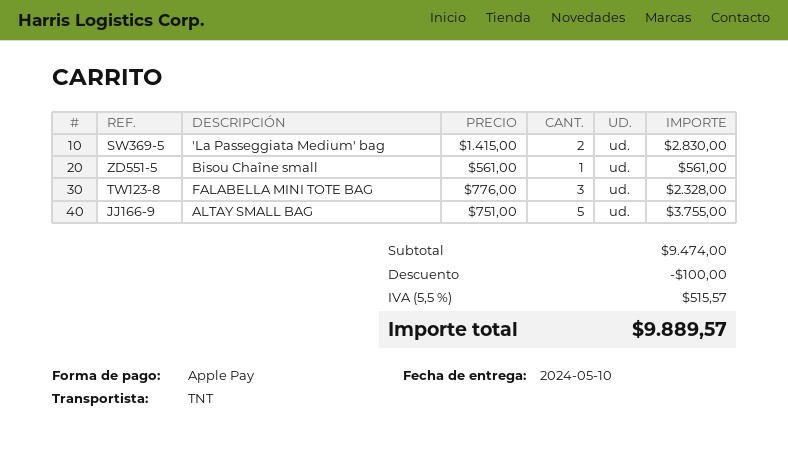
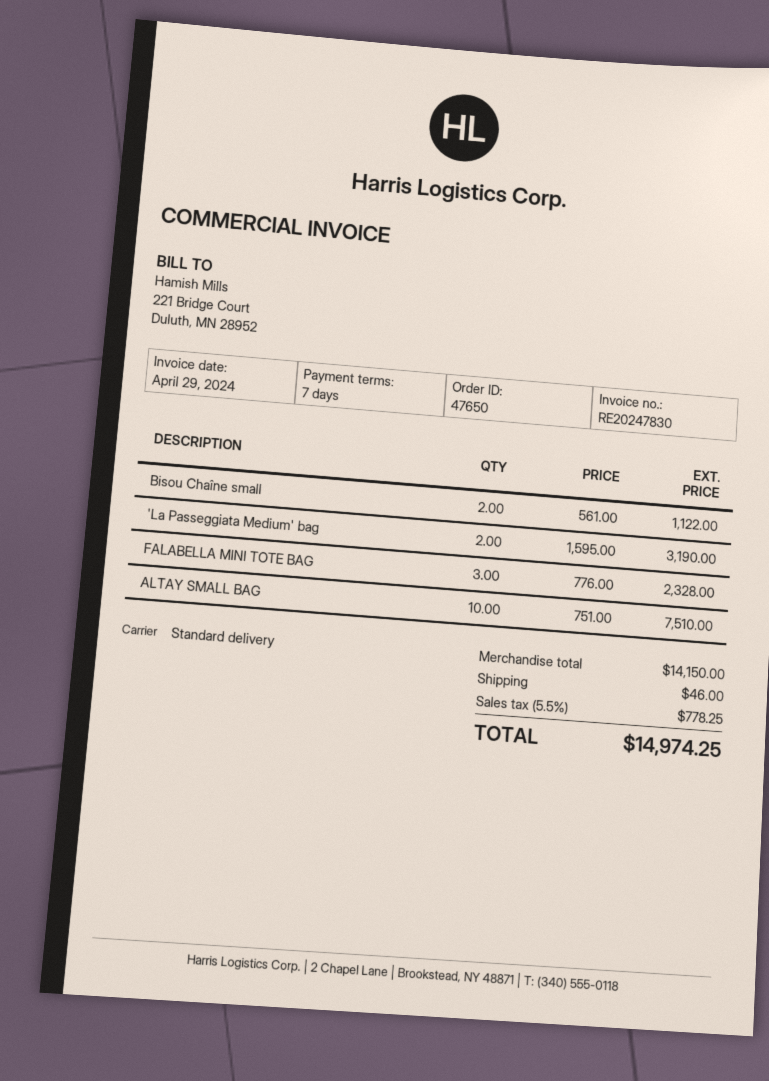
shipping method: TNT -> standard
'La Passeggiata Medium' bag: 2 x 1415.00 = 2830.00 -> 2 x 1595.00 = 3190.00
Bisou Chaîne small: 1 x 561.00 = 561.00 -> 2 x 561.00 = 1122.00
ALTAY SMALL BAG: 5 x 751.00 = 3755.00 -> 10 x 751.00 = 7510.00
subtotal: 9474.00 -> 14150.00
discount: 100.00 -> none
shipping: none -> 46.00
tax: 5.5% = 515.57 -> 5.5% = 778.25
total: 9889.57 -> 14974.25

